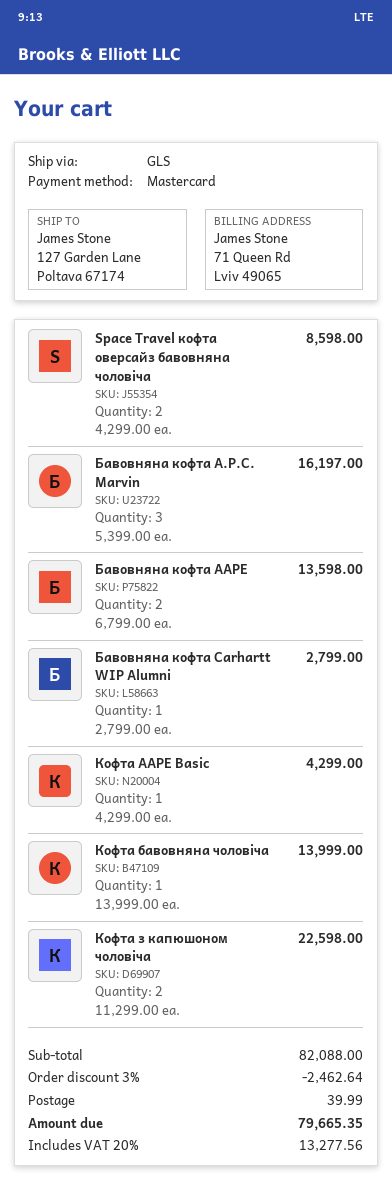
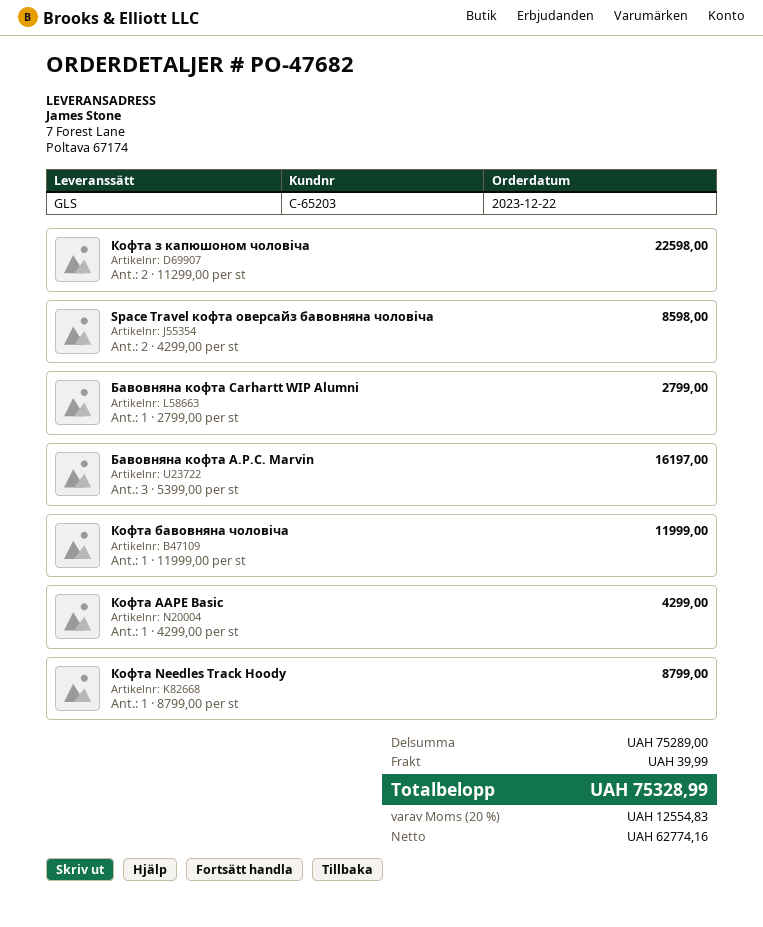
ship to: 127 Garden Lane, Poltava 67174 -> 7 Forest Lane, Poltava 67174
Бавовняна кофта AAPE: 2 x 6799.00 = 13598.00 -> none
Кофта бавовняна чоловіча: 1 x 13999.00 = 13999.00 -> 1 x 11999.00 = 11999.00
Кофта Needles Track Hoody: none -> 1 x 8799.00 = 8799.00
subtotal: 82088.00 -> 75289.00
discount: 3% = 2462.64 -> none
tax: 20% = 13277.56 -> 20% = 12554.83
total: 79665.35 -> 75328.99

